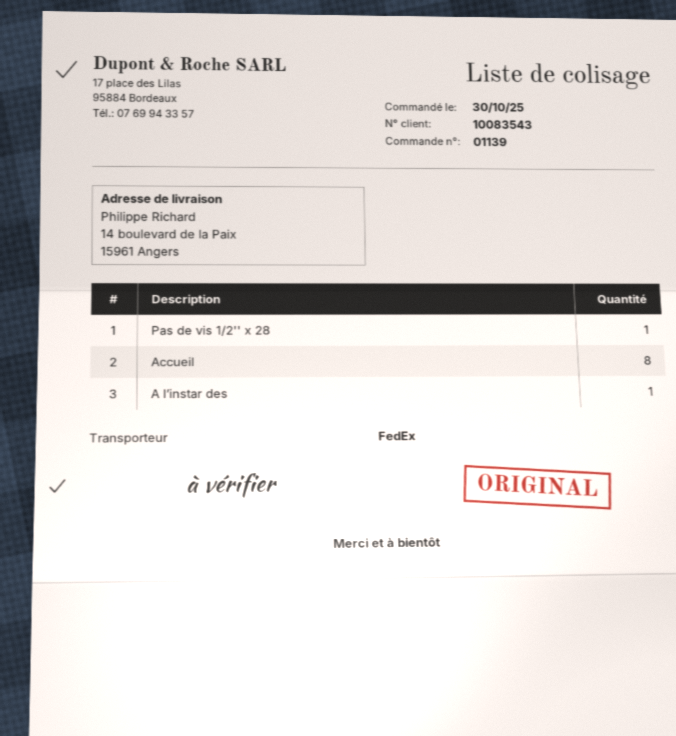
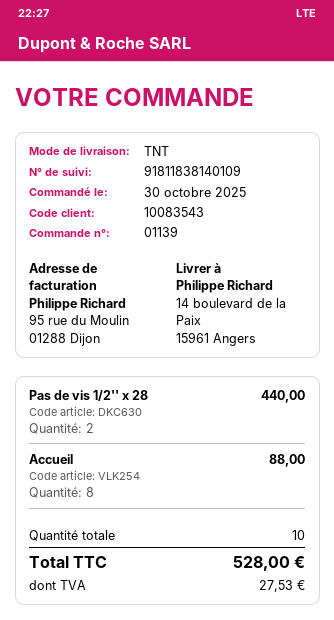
shipping method: FedEx -> TNT
Pas de vis 1/2'' x 28: 1 -> 2
A l’instar des: 1 -> none

